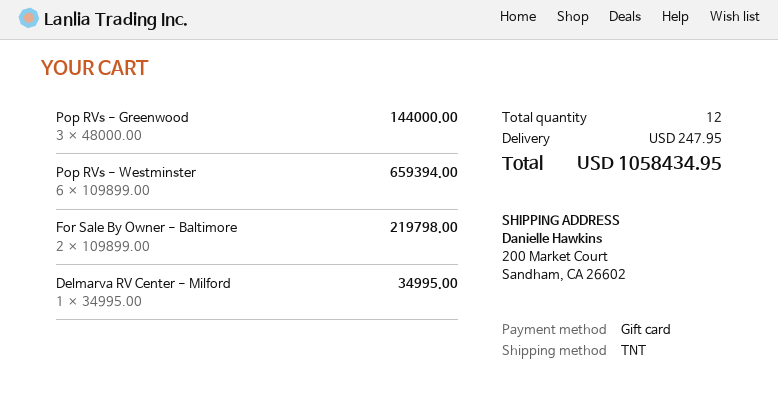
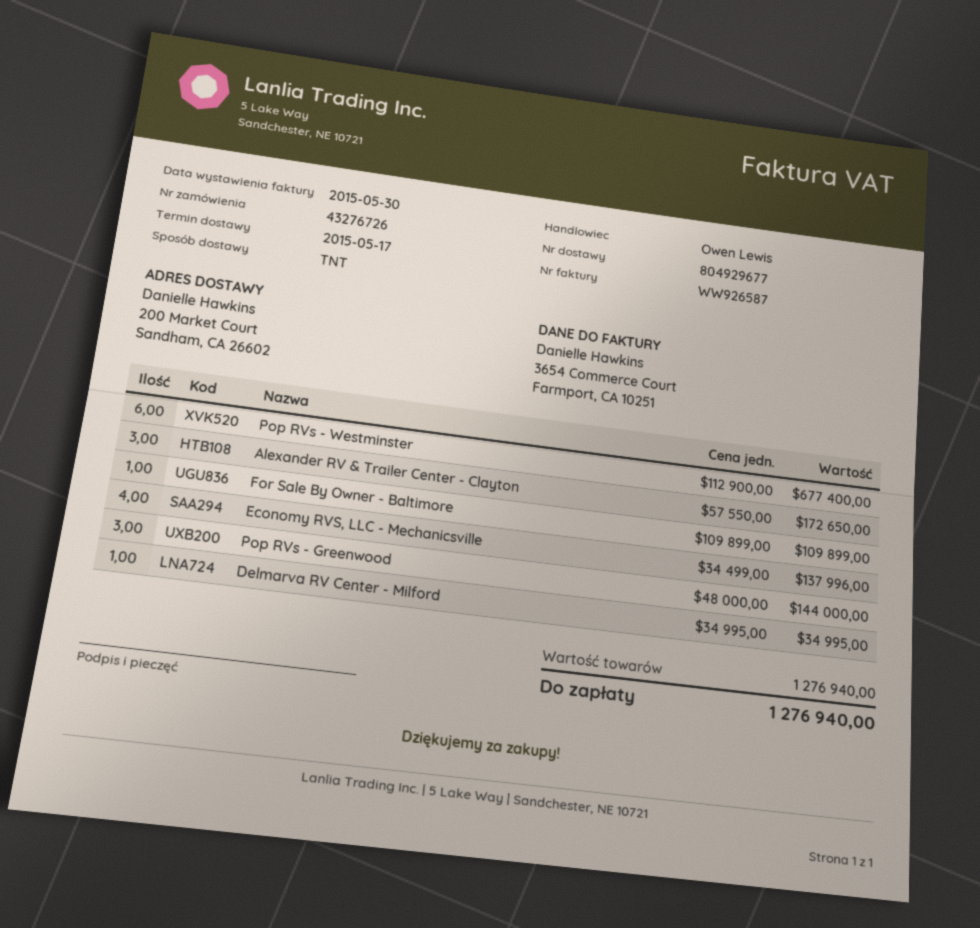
Pop RVs - Westminster: 6 x 109899.00 = 659394.00 -> 6 x 112900.00 = 677400.00
For Sale By Owner - Baltimore: 2 x 109899.00 = 219798.00 -> 1 x 109899.00 = 109899.00
Alexander RV & Trailer Center - Clayton: none -> 3 x 57550.00 = 172650.00
Economy RVS, LLC - Mechanicsville: none -> 4 x 34499.00 = 137996.00
shipping: 247.95 -> none
total: 1058434.95 -> 1276940.00

